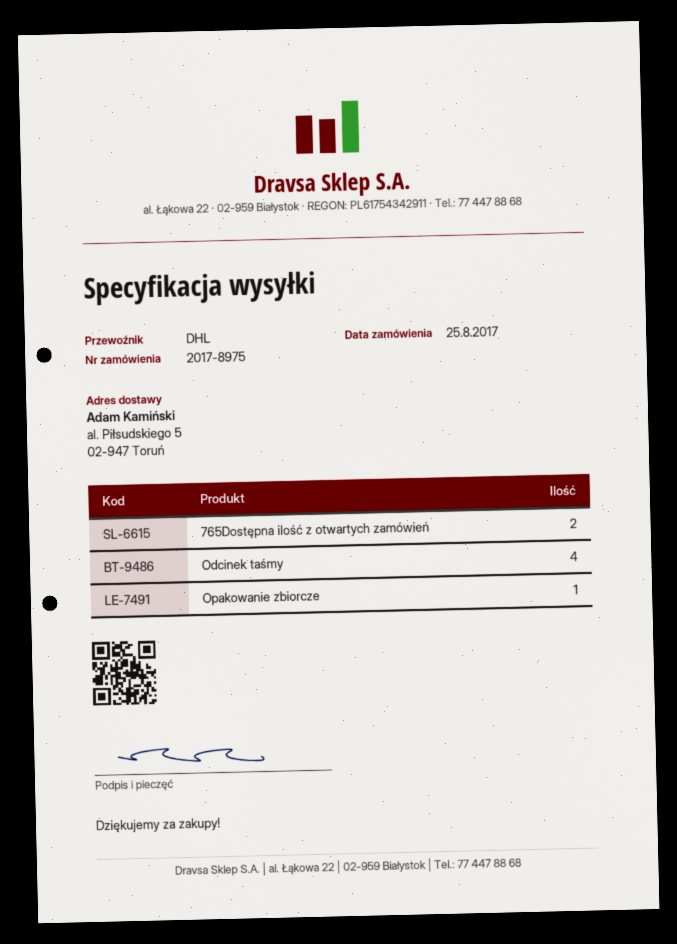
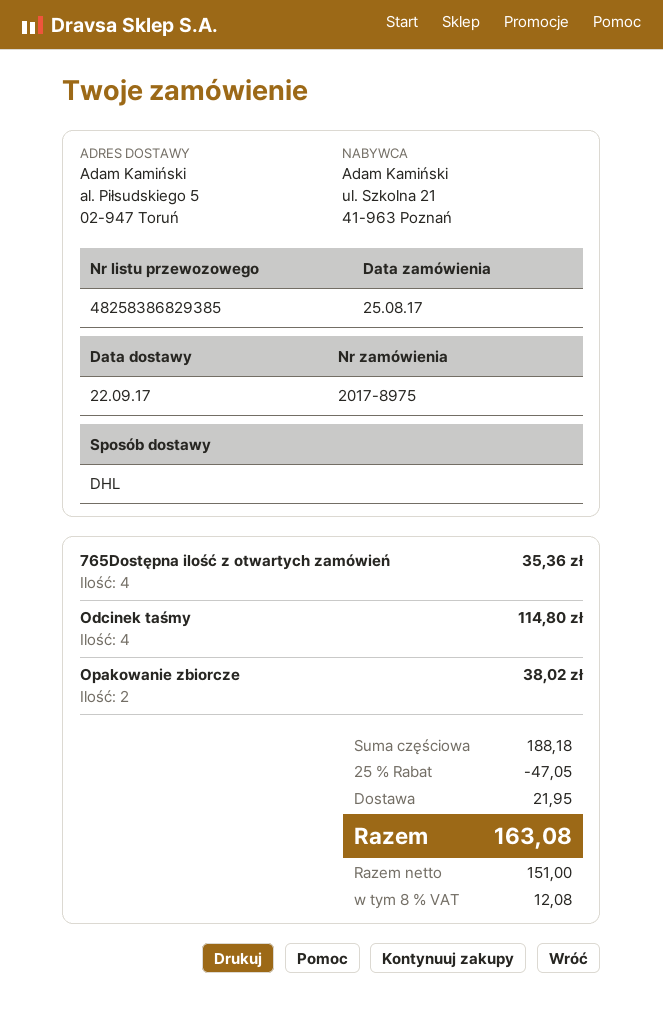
765Dostępna ilość z otwartych zamówień: 2 -> 4
Opakowanie zbiorcze: 1 -> 2

